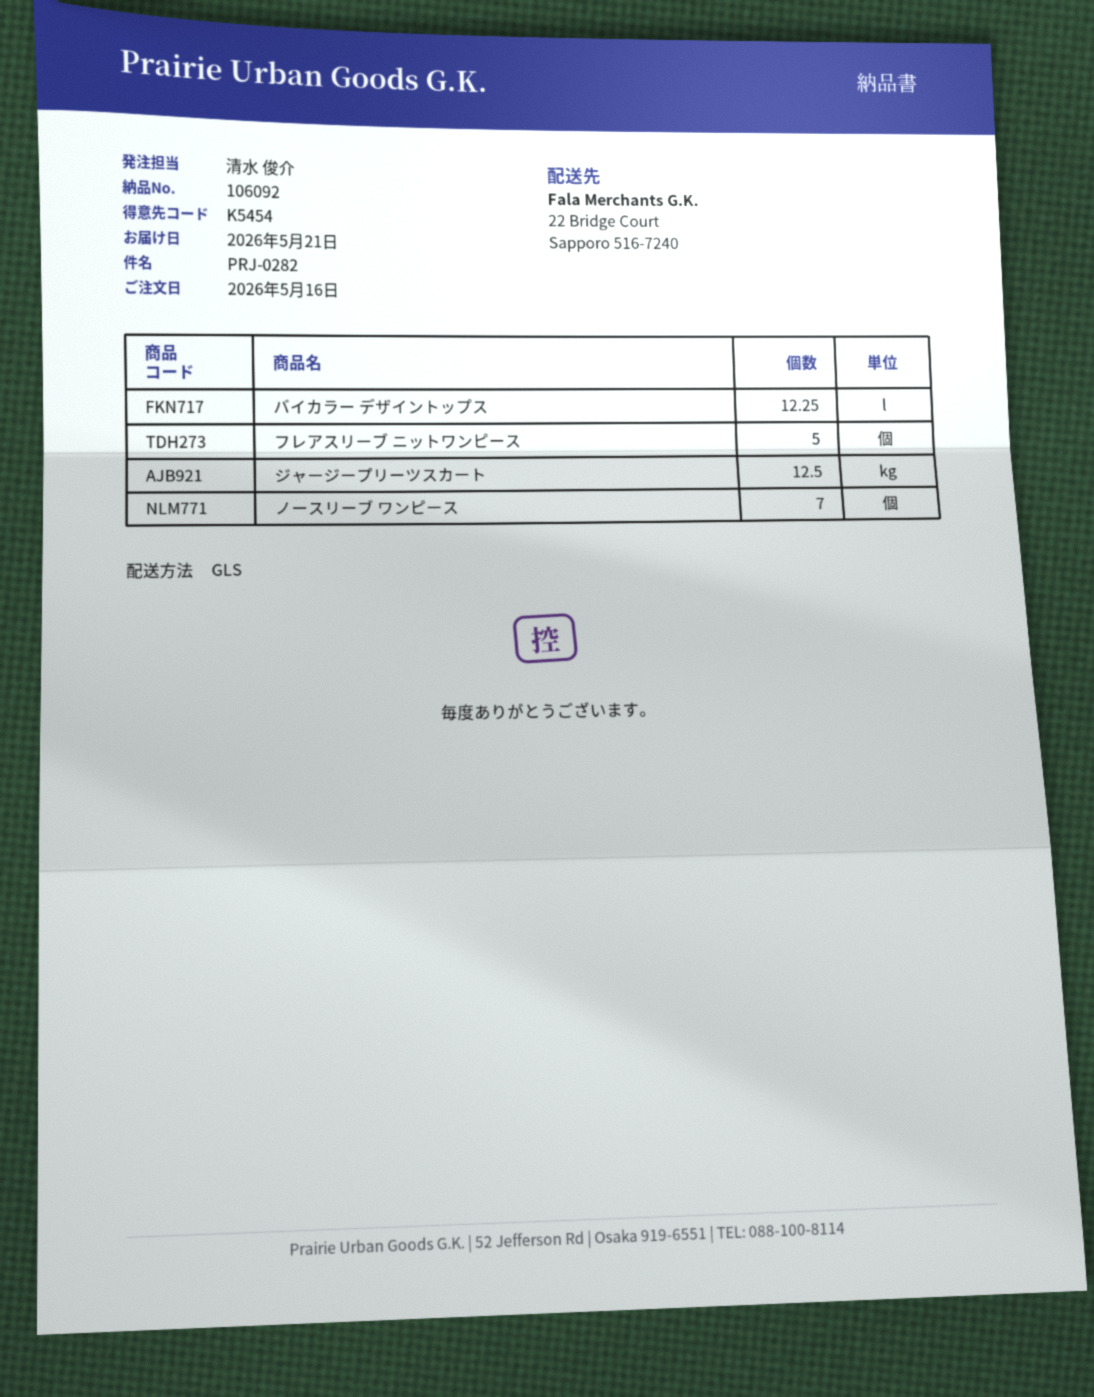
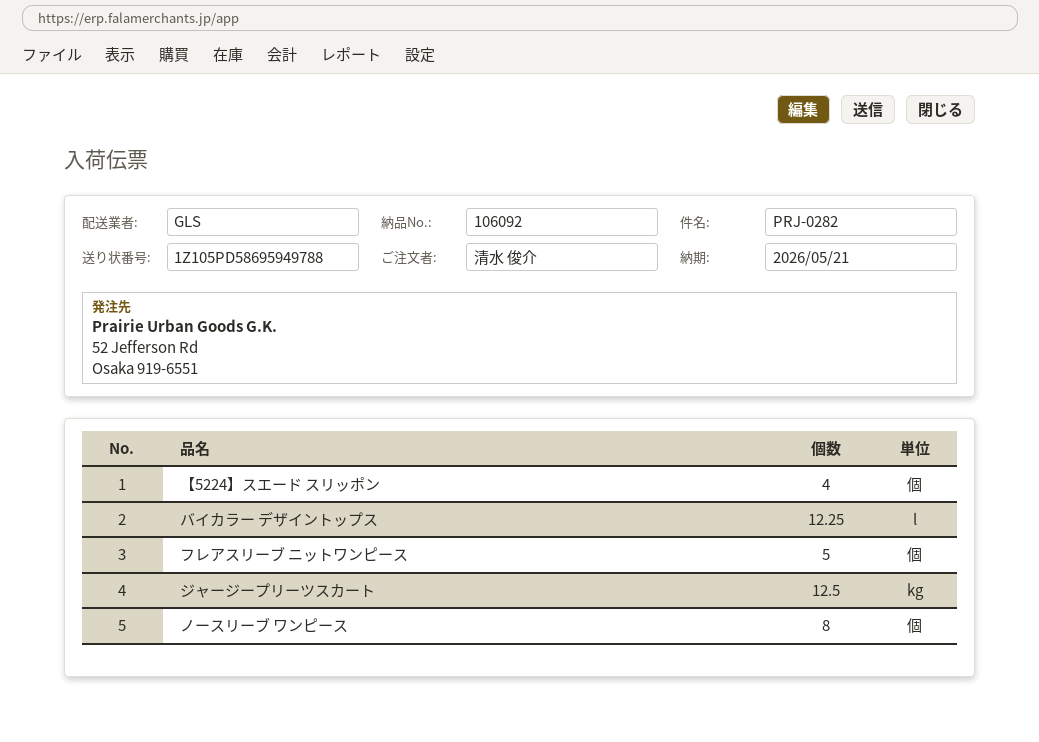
ノースリーブ ワンピース: 7 -> 8
【5224】スエード スリッポン: none -> 4

